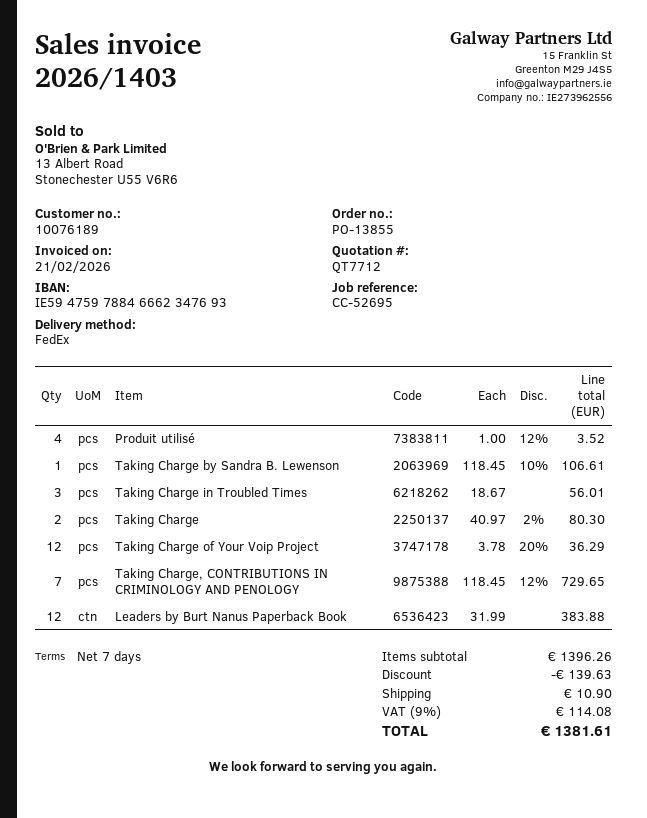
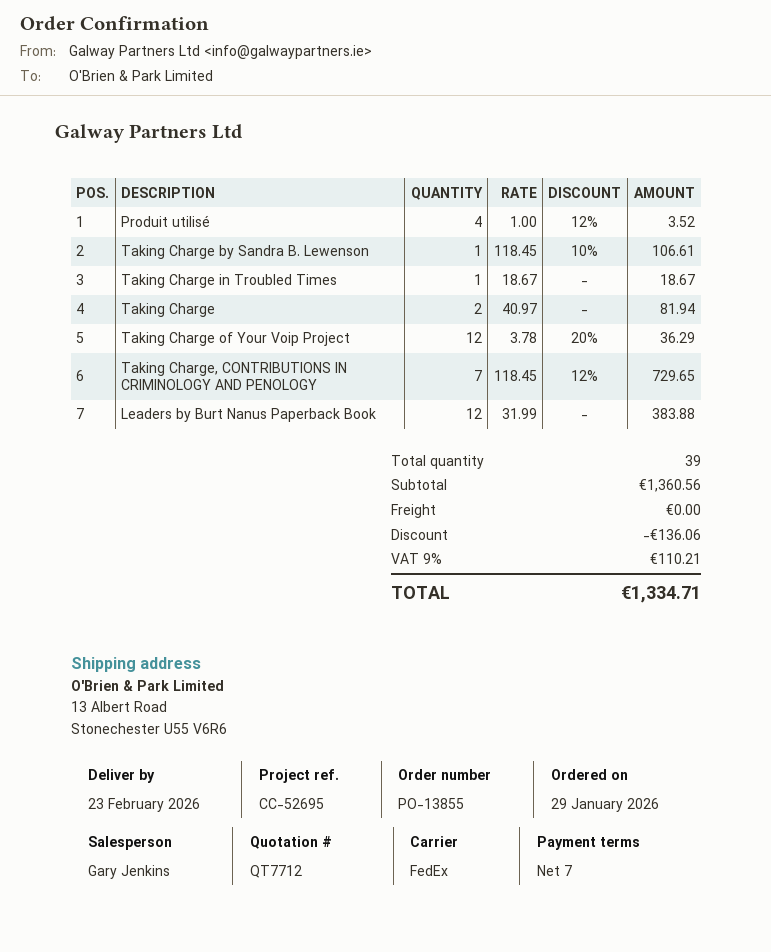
Taking Charge in Troubled Times: 3 x 18.67 = 56.01 -> 1 x 18.67 = 18.67
Taking Charge: 2 x 40.97 - 2% = 80.30 -> 2 x 40.97 = 81.94
subtotal: 1396.26 -> 1360.56
discount: 139.63 -> 136.06
shipping: 10.90 -> 0.00
tax: 9% = 114.08 -> 9% = 110.21
total: 1381.61 -> 1334.71

